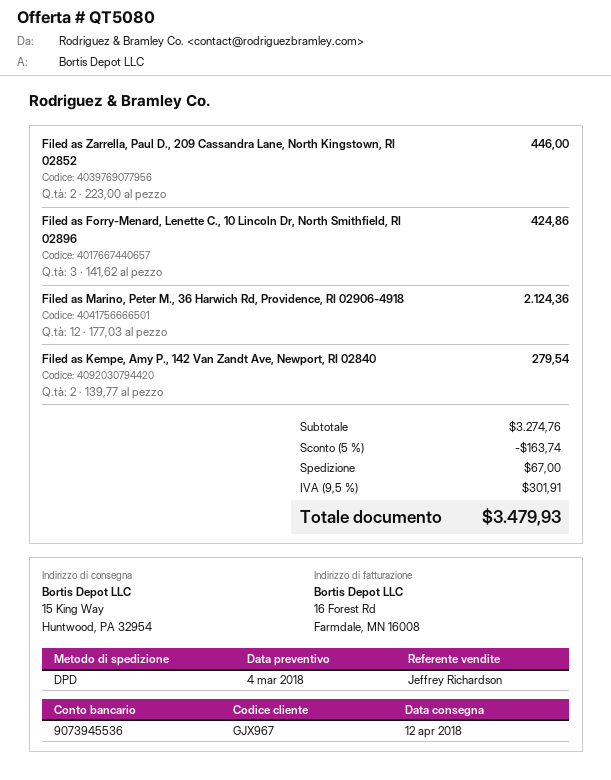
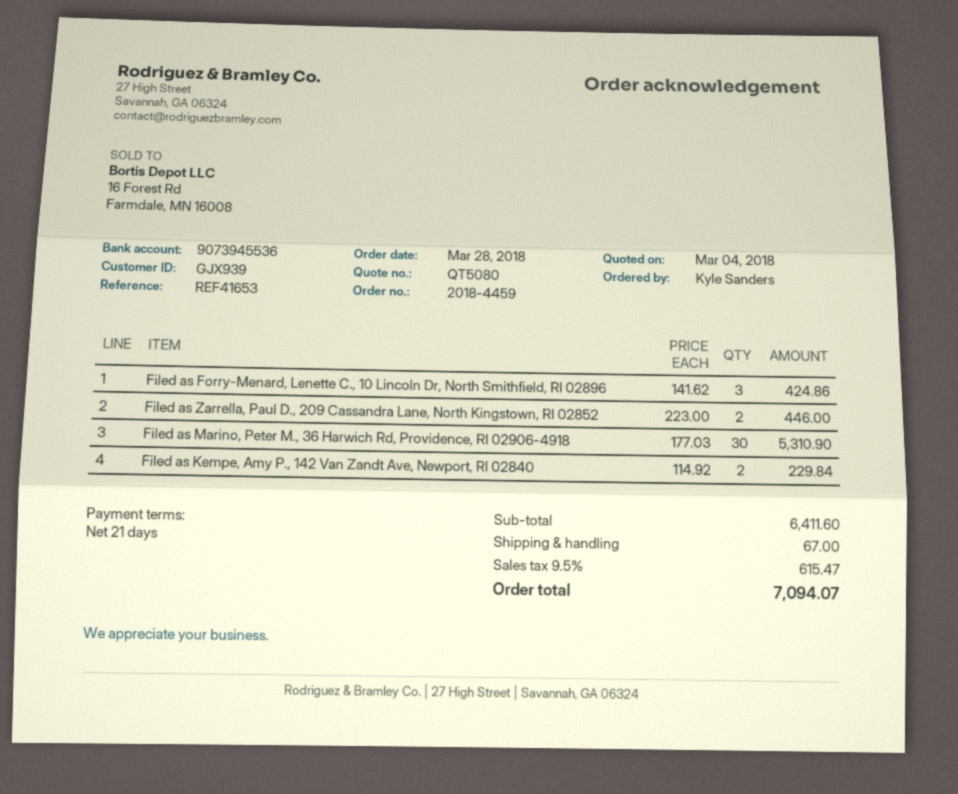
customer number: GJX967 -> GJX939
Filed as Marino, Peter M., 36 Harwich Rd, Providence, RI 02906-4918: 12 x 177.03 = 2124.36 -> 30 x 177.03 = 5310.90
Filed as Kempe, Amy P., 142 Van Zandt Ave, Newport, RI 02840: 2 x 139.77 = 279.54 -> 2 x 114.92 = 229.84
subtotal: 3274.76 -> 6411.60
discount: 5% = 163.74 -> none
tax: 9.5% = 301.91 -> 9.5% = 615.47
total: 3479.93 -> 7094.07

